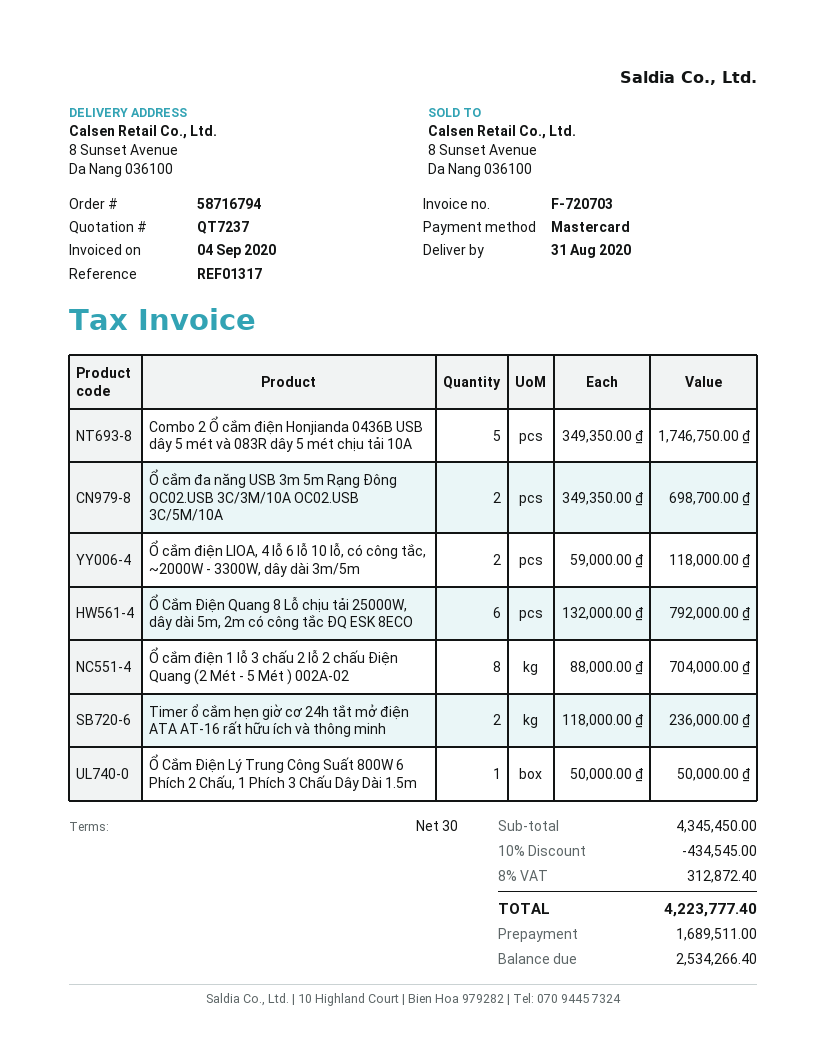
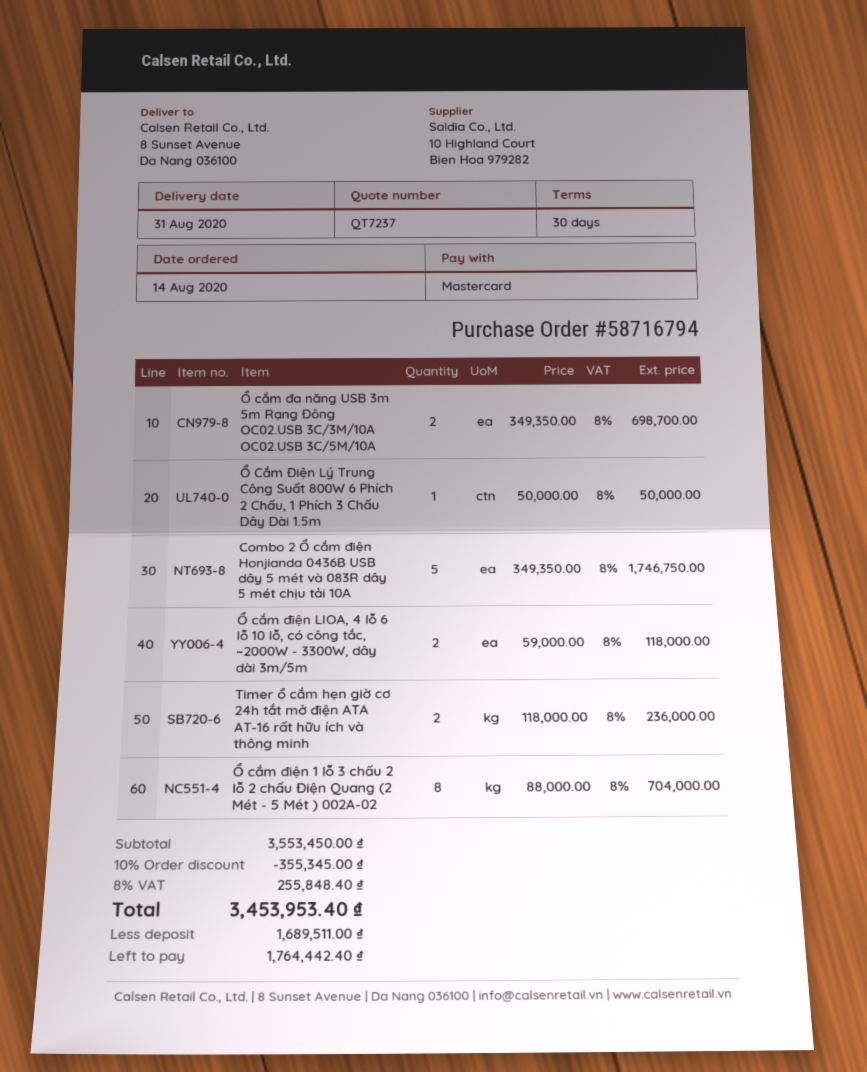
Ổ Cắm Điện Quang 8 Lỗ chịu tải 25000W, dây dài 5m, 2m có công tắc ĐQ ESK 8ECO: 6 x 132000.00 = 792000.00 -> none
subtotal: 4345450.00 -> 3553450.00
discount: 10% = 434545.00 -> 10% = 355345.00
tax: 8% = 312872.40 -> 8% = 255848.40
total: 4223777.40 -> 3453953.40
balance: 2534266.40 -> 1764442.40

